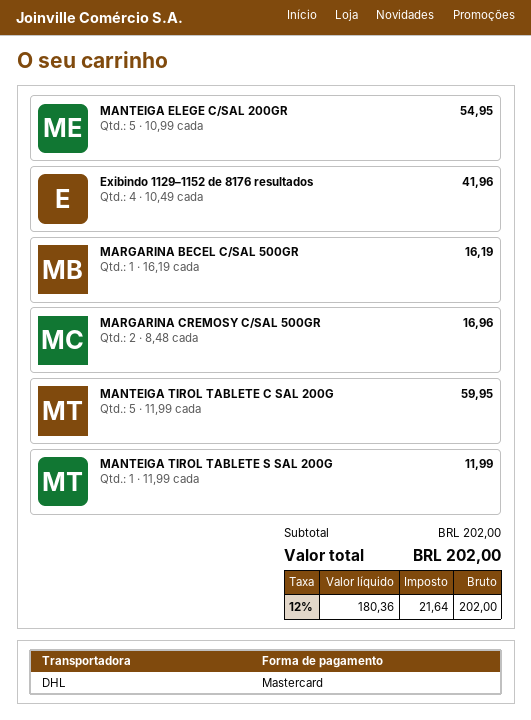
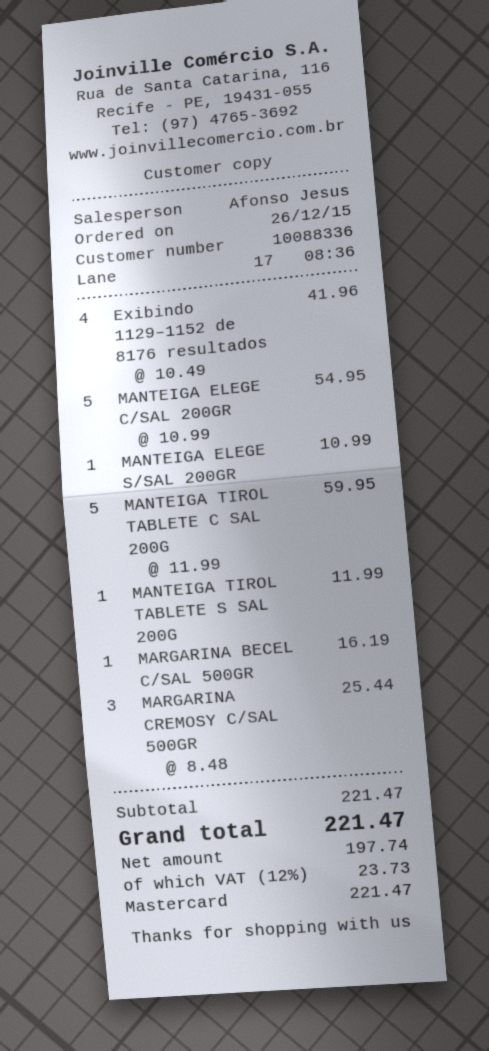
MARGARINA CREMOSY C/SAL 500GR: 2 x 8.48 = 16.96 -> 3 x 8.48 = 25.44
MANTEIGA ELEGE S/SAL 200GR: none -> 1 x 10.99 = 10.99
subtotal: 202.00 -> 221.47
net: 180.36 -> 197.74
tax: 12% = 21.64 -> 12% = 23.73
total: 202.00 -> 221.47

